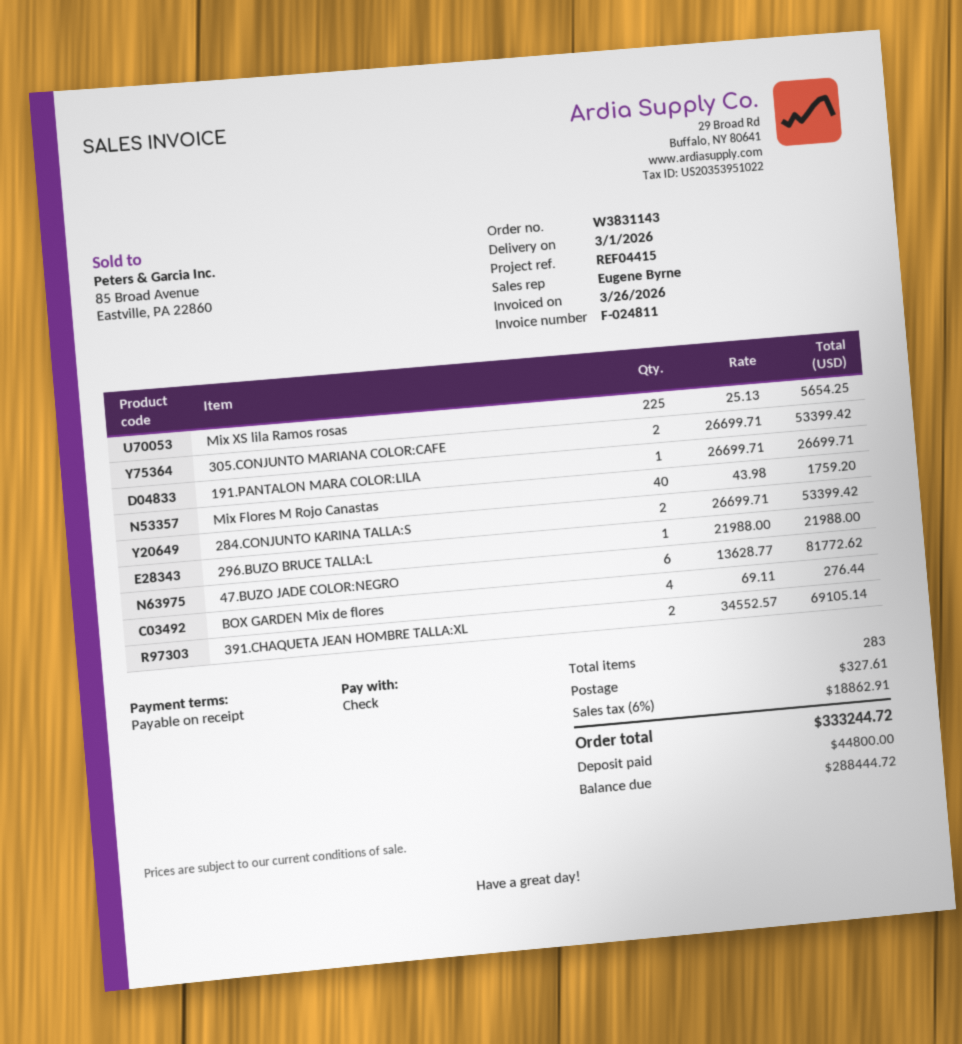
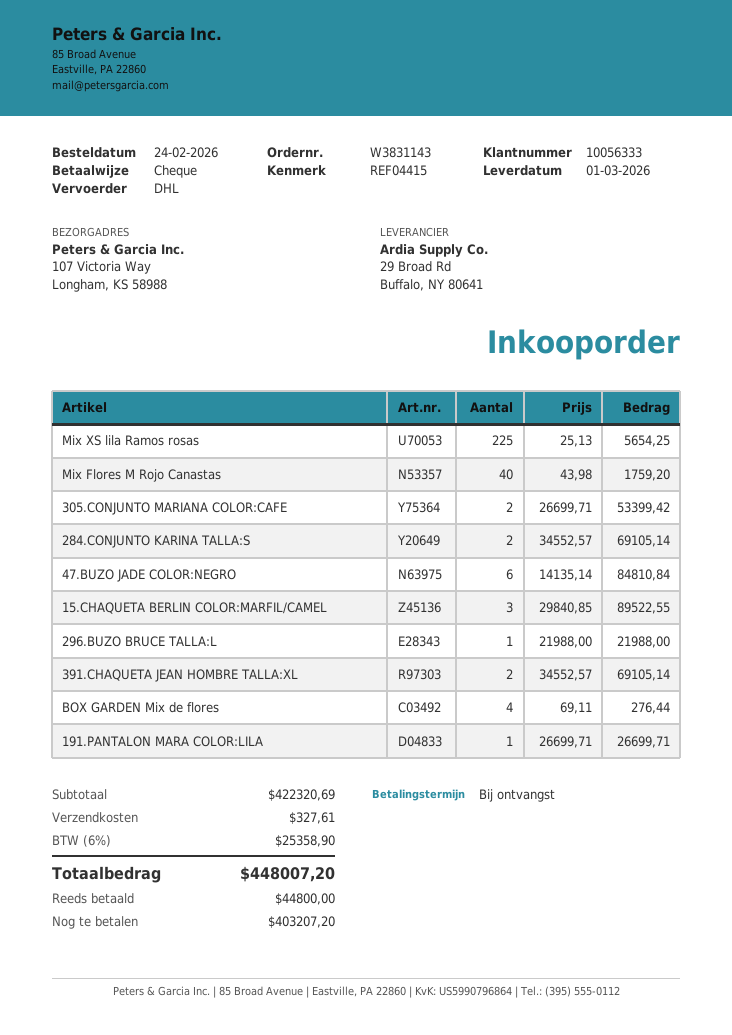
284.CONJUNTO KARINA TALLA:S: 2 x 26699.71 = 53399.42 -> 2 x 34552.57 = 69105.14
47.BUZO JADE COLOR:NEGRO: 6 x 13628.77 = 81772.62 -> 6 x 14135.14 = 84810.84
15.CHAQUETA BERLIN COLOR:MARFIL/CAMEL: none -> 3 x 29840.85 = 89522.55
tax: 6% = 18862.91 -> 6% = 25358.90
total: 333244.72 -> 448007.20
balance: 288444.72 -> 403207.20

